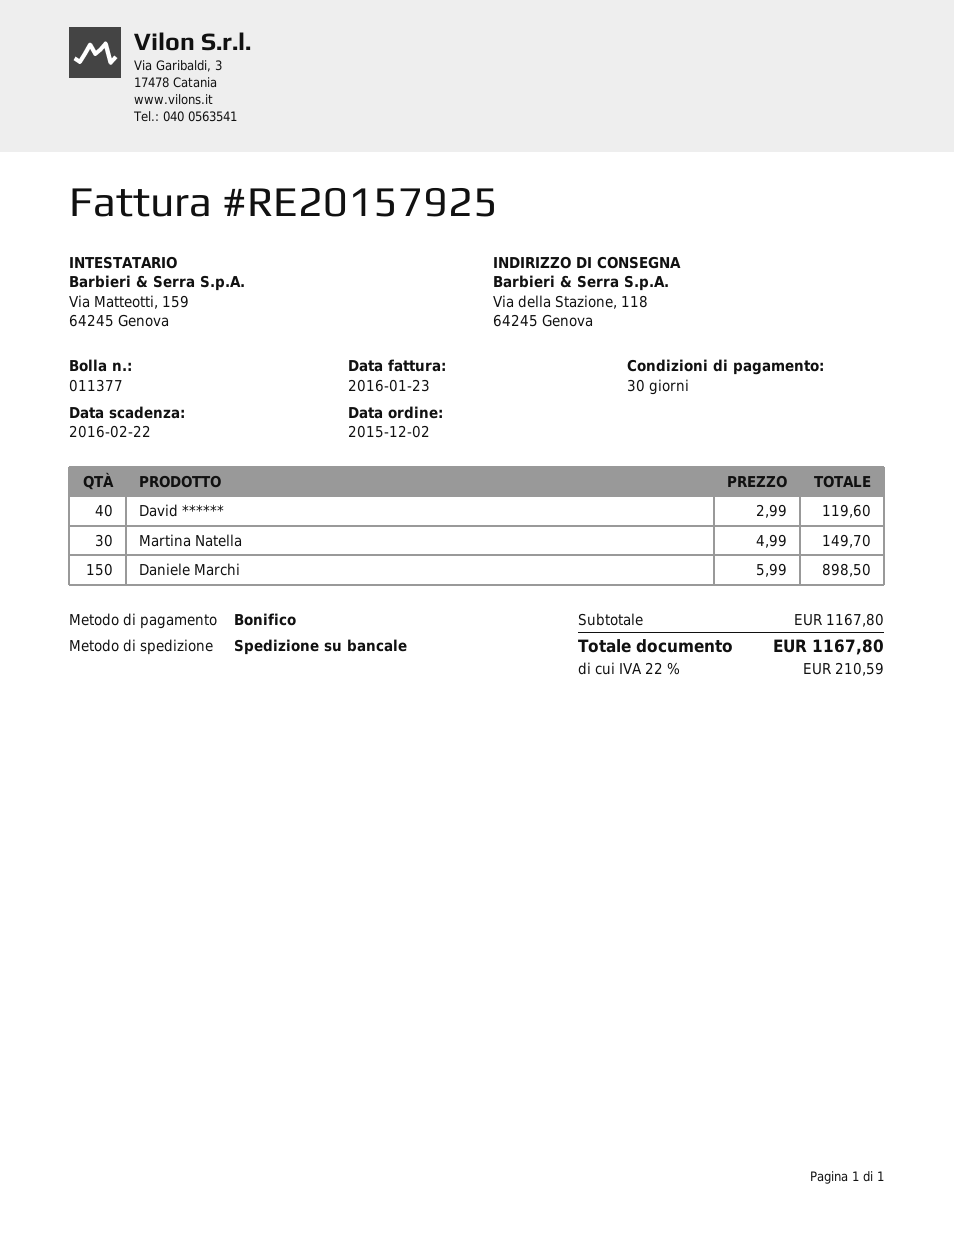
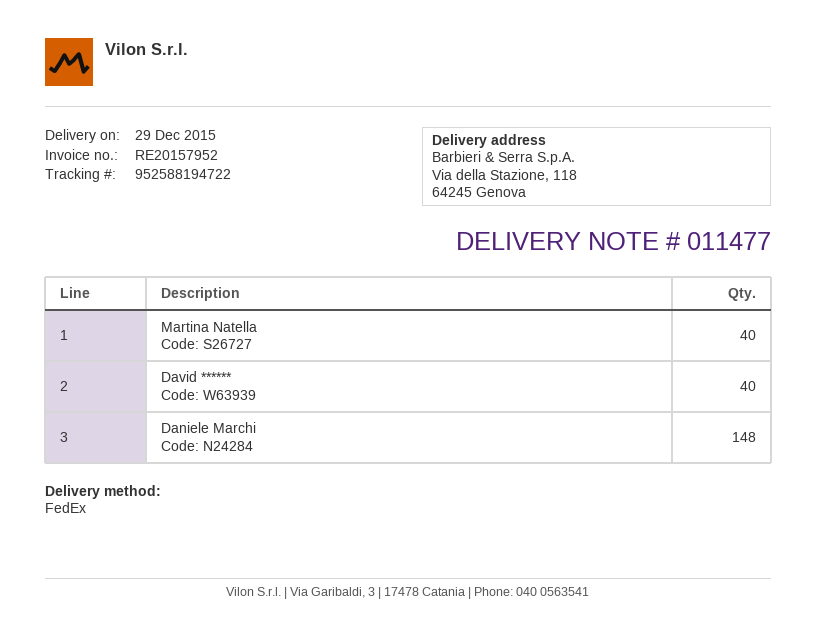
delivery note number: 011377 -> 011477
invoice number: RE20157925 -> RE20157952
shipping method: pallet freight -> FedEx
Martina Natella: 30 -> 40
Daniele Marchi: 150 -> 148

